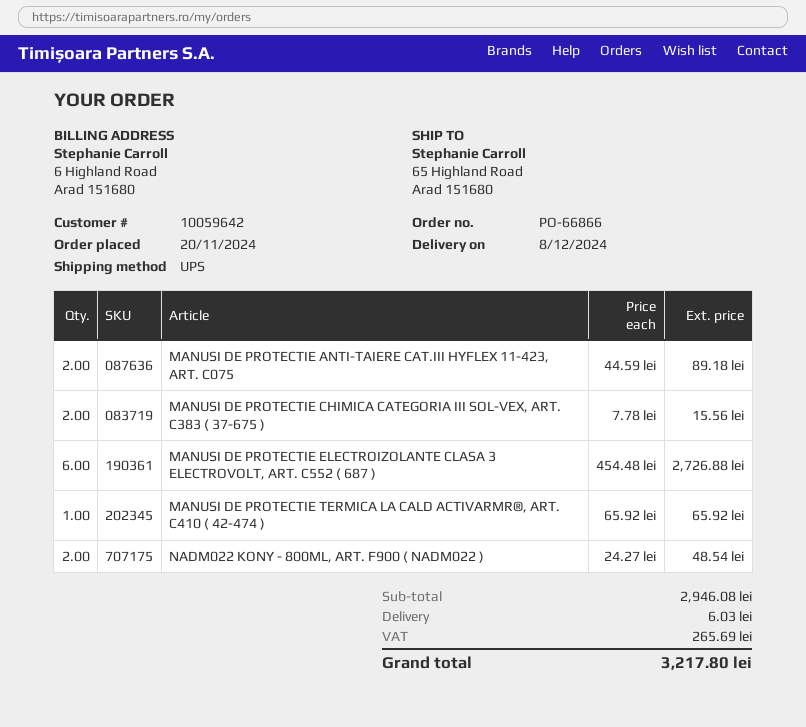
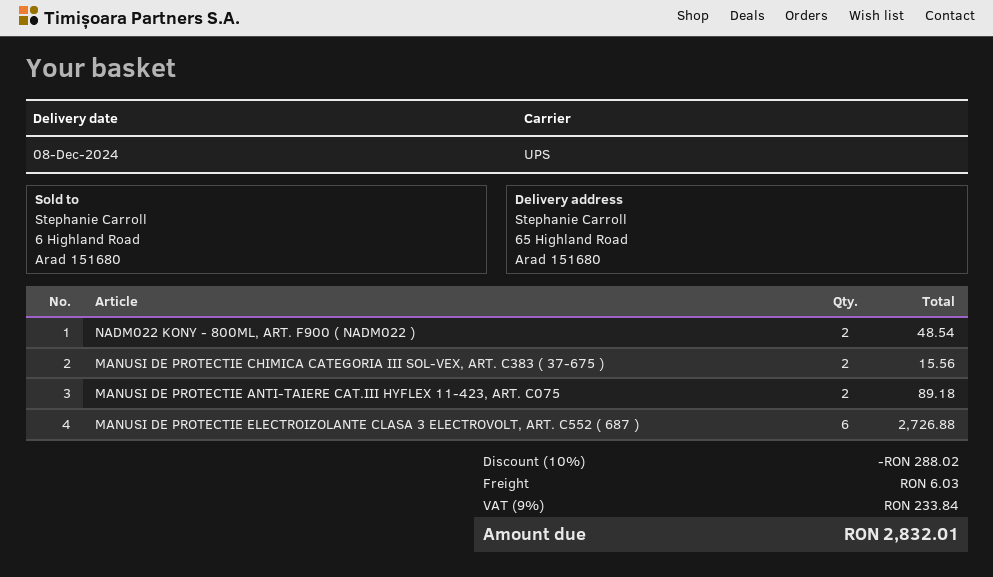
MANUSI DE PROTECTIE TERMICA LA CALD ACTIVARMR®, ART. C410 ( 42-474 ): 1 for 65.92 -> none
discount: none -> 10% = 288.02
tax: 265.69 -> 233.84
total: 3217.80 -> 2832.01

